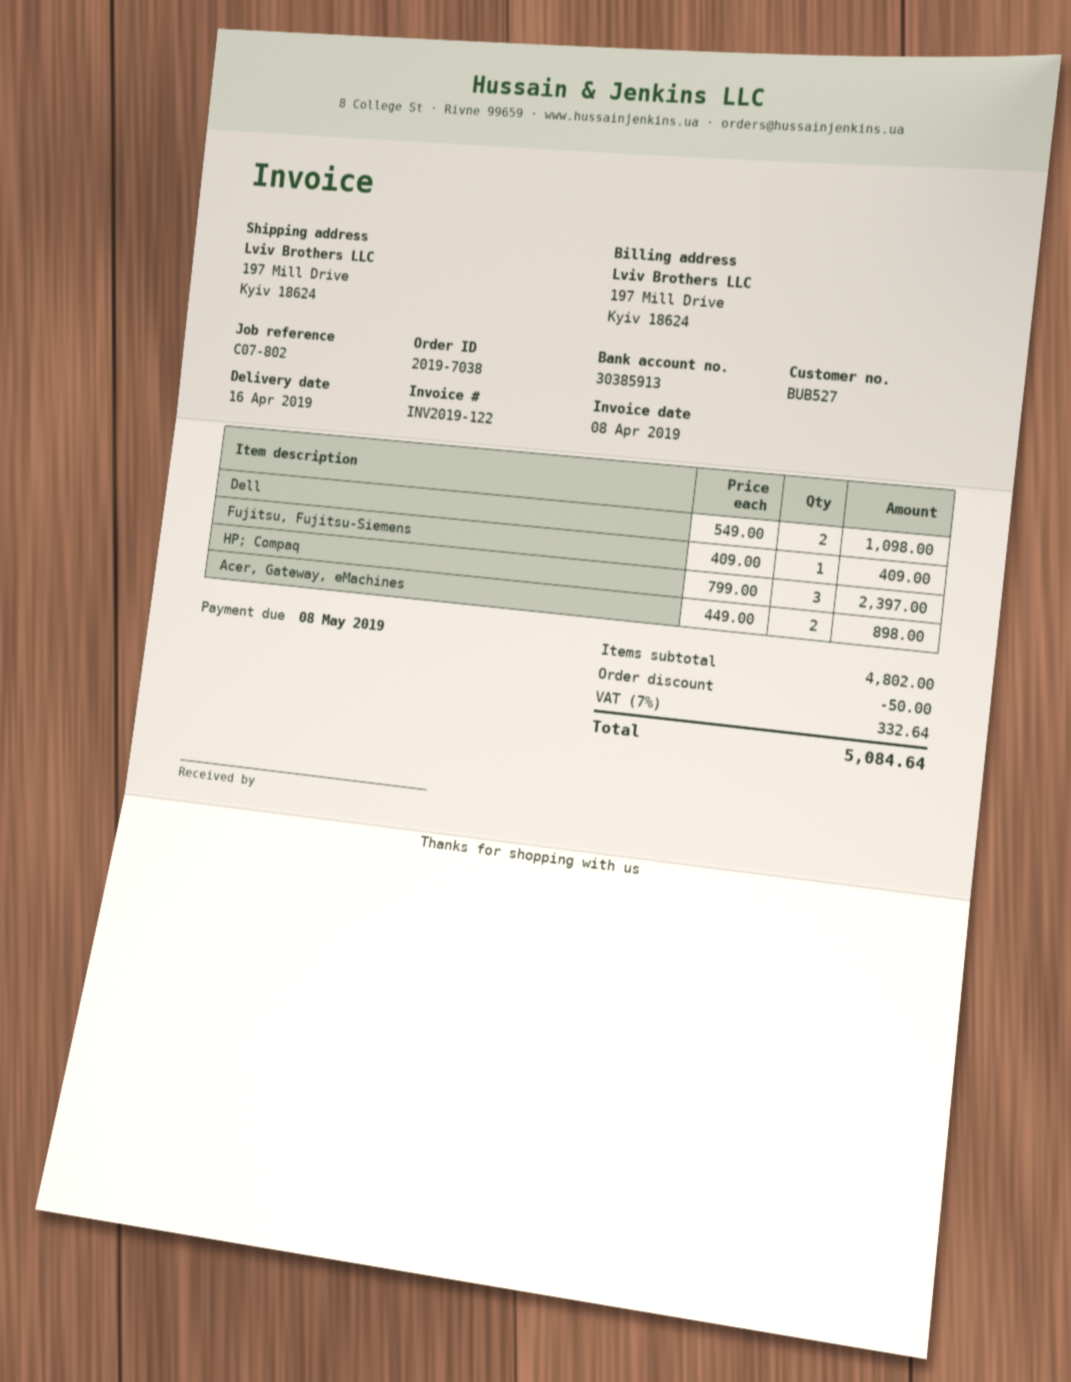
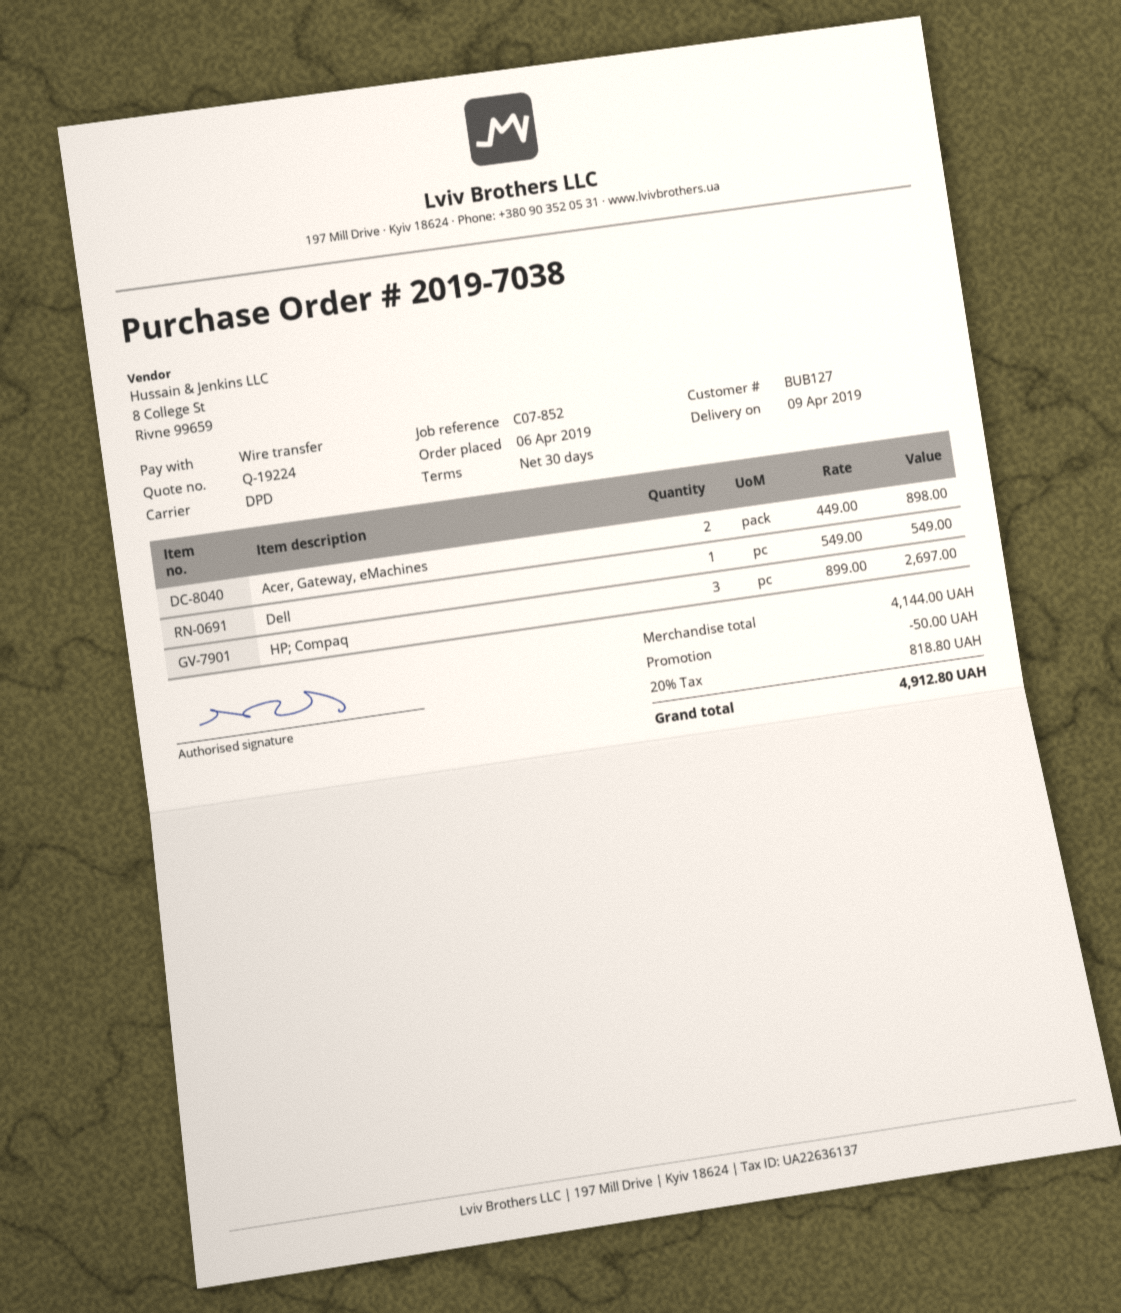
delivery date: 2019-04-16 -> 2019-04-09
customer number: BUB527 -> BUB127
reference: C07-802 -> C07-852
Dell: 2 x 549.00 = 1098.00 -> 1 x 549.00 = 549.00
Fujitsu, Fujitsu-Siemens: 1 x 409.00 = 409.00 -> none
HP; Compaq: 3 x 799.00 = 2397.00 -> 3 x 899.00 = 2697.00
subtotal: 4802.00 -> 4144.00
tax: 7% = 332.64 -> 20% = 818.80
total: 5084.64 -> 4912.80

